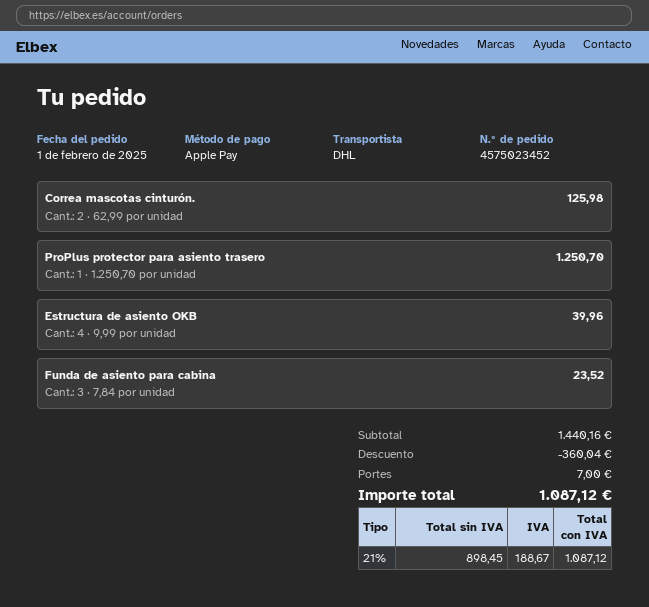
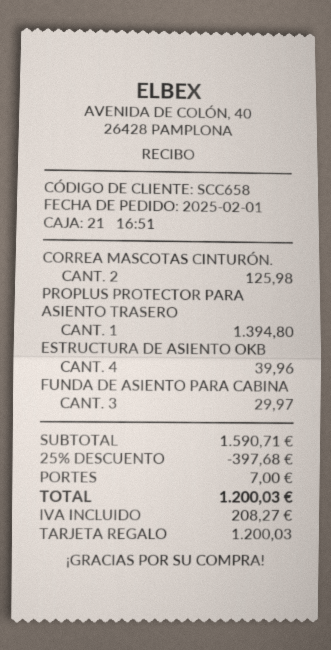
payment method: Apple Pay -> gift card
ProPlus protector para asiento trasero: 1 for 1250.70 -> 1 for 1394.80
Funda de asiento para cabina: 3 for 23.52 -> 3 for 29.97
subtotal: 1440.16 -> 1590.71
discount: 360.04 -> 397.68
tax: 188.67 -> 208.27
total: 1087.12 -> 1200.03

